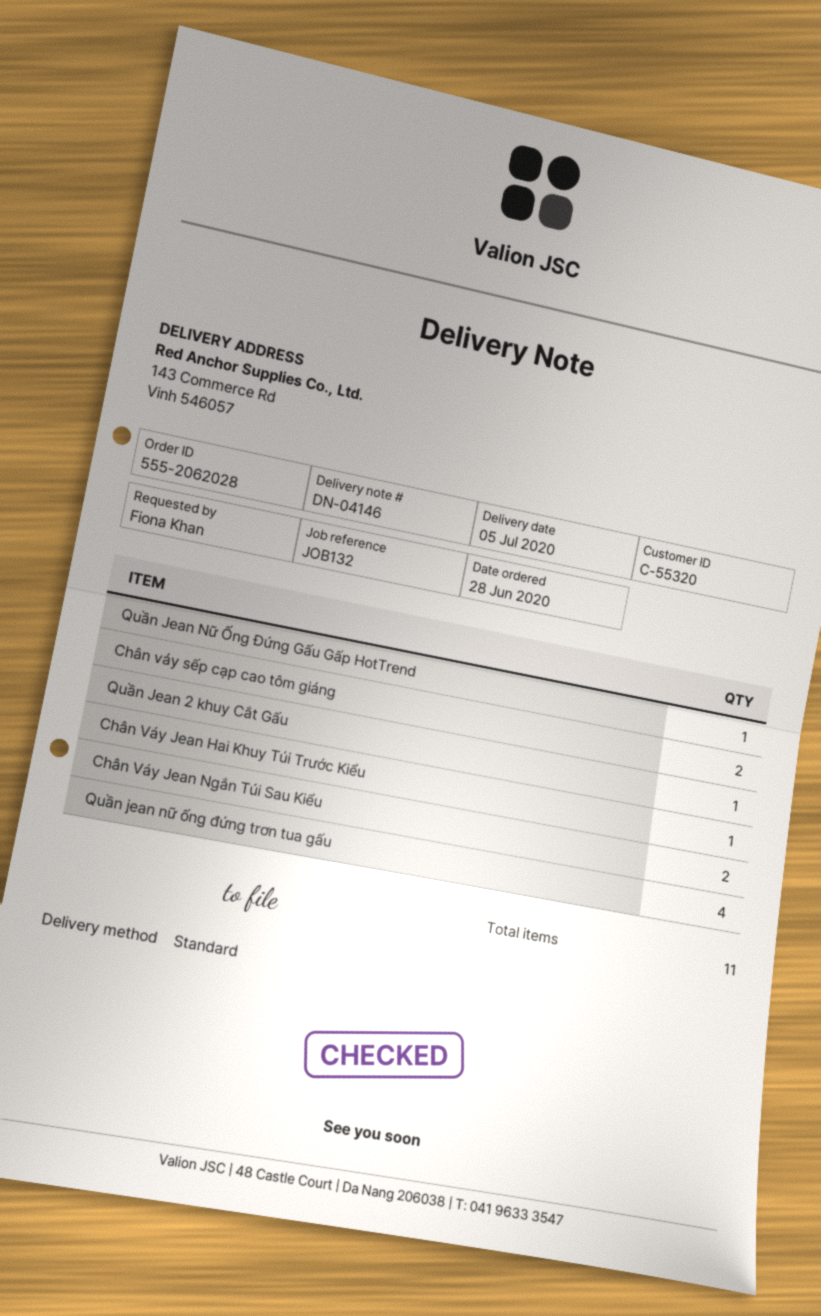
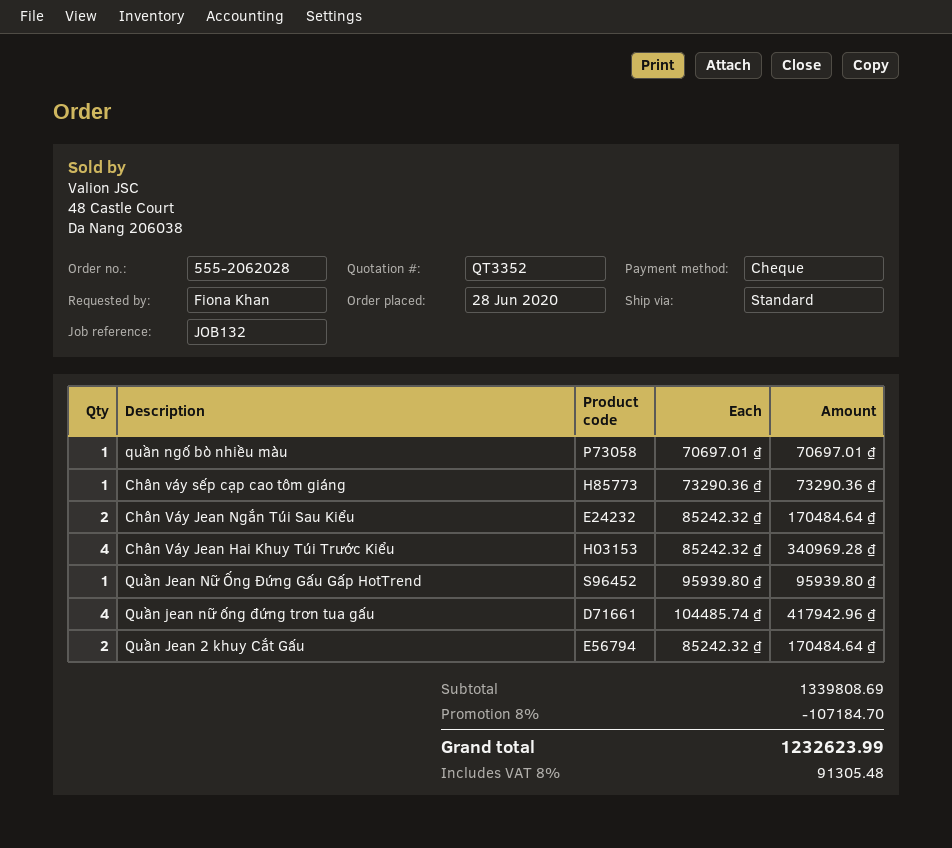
Chân váy sếp cạp cao tôm giáng: 2 -> 1
Quần Jean 2 khuy Cắt Gấu: 1 -> 2
Chân Váy Jean Hai Khuy Túi Trước Kiểu: 1 -> 4
quần ngố bò nhiều màu: none -> 1

